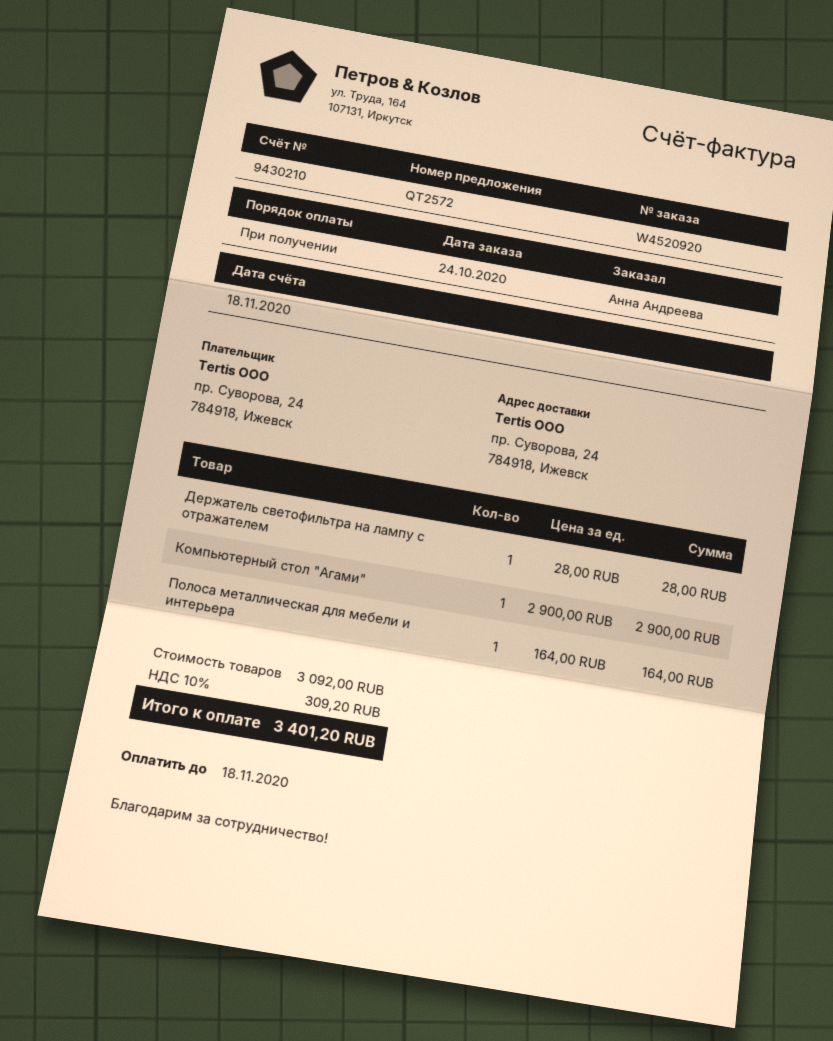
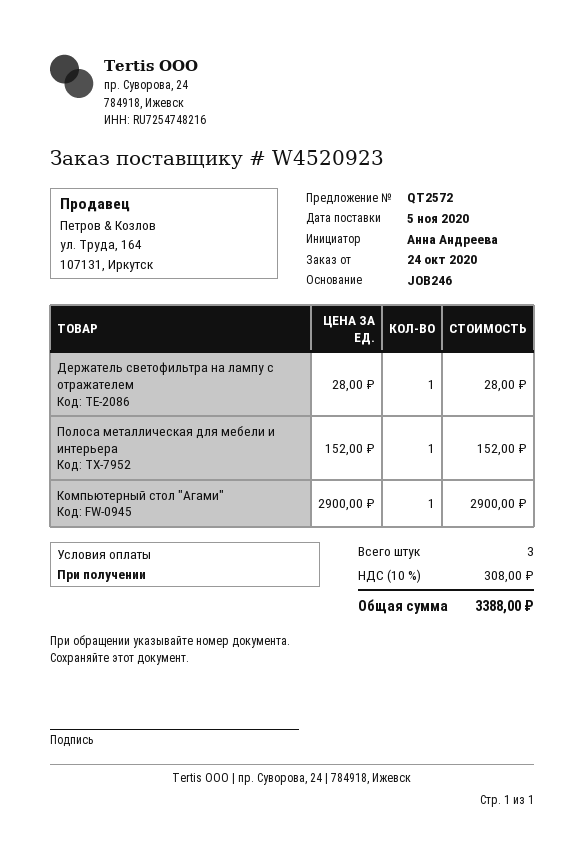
order number: W4520920 -> W4520923
Полоса металлическая для мебели и интерьера: 1 x 164.00 = 164.00 -> 1 x 152.00 = 152.00
tax: 10% = 309.20 -> 10% = 308.00
total: 3401.20 -> 3388.00

